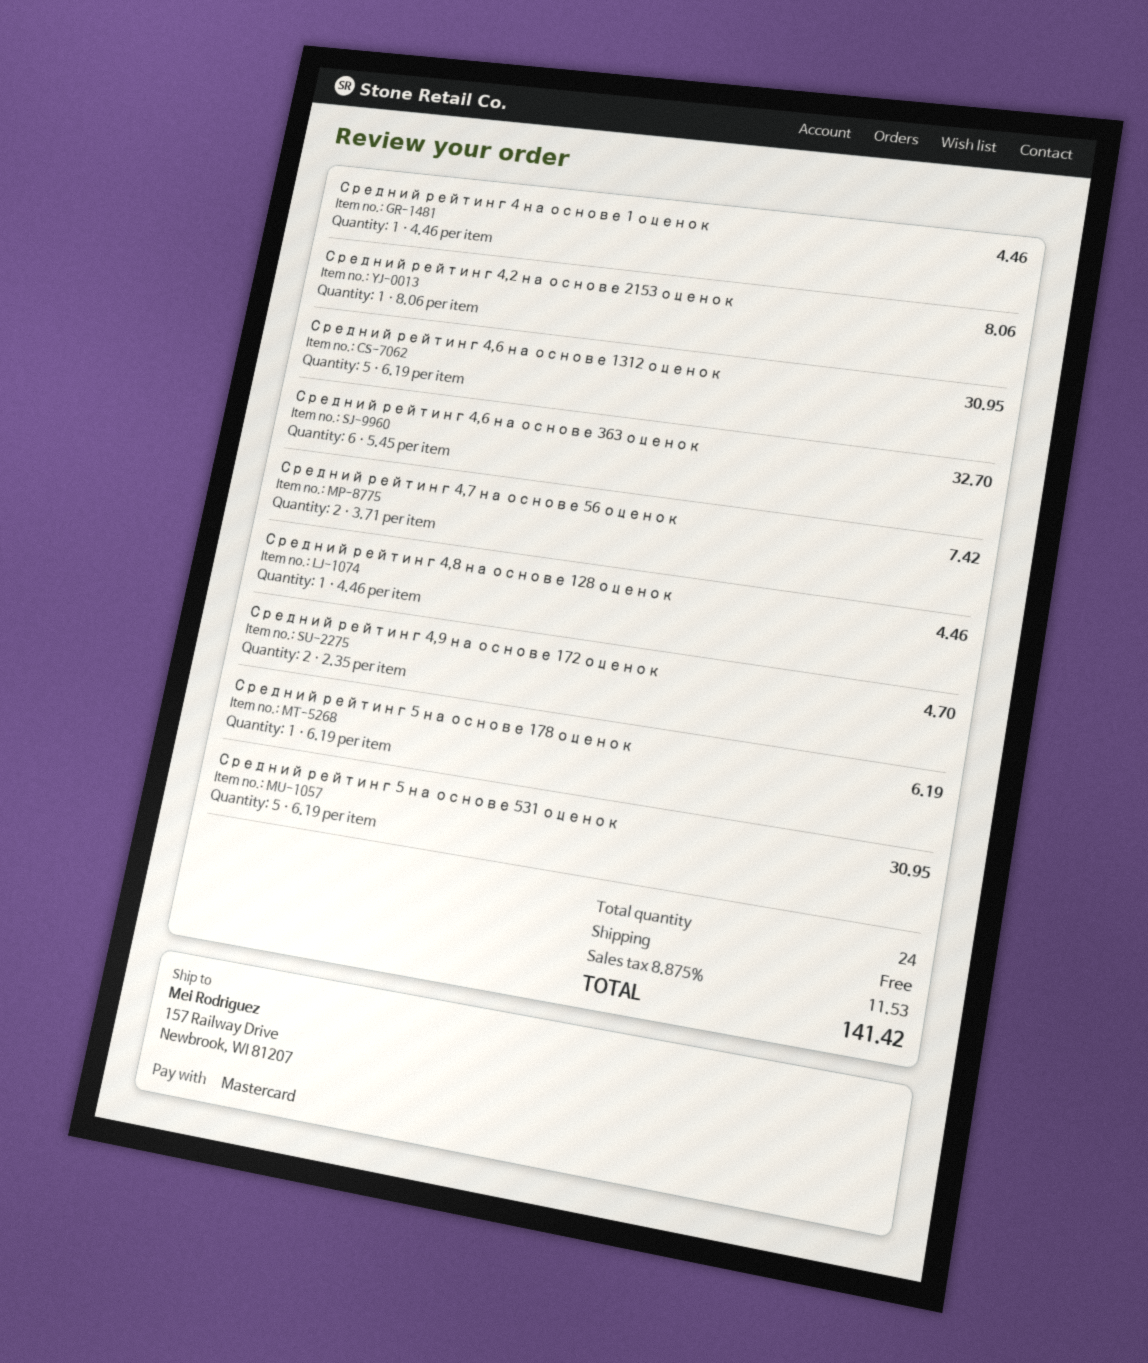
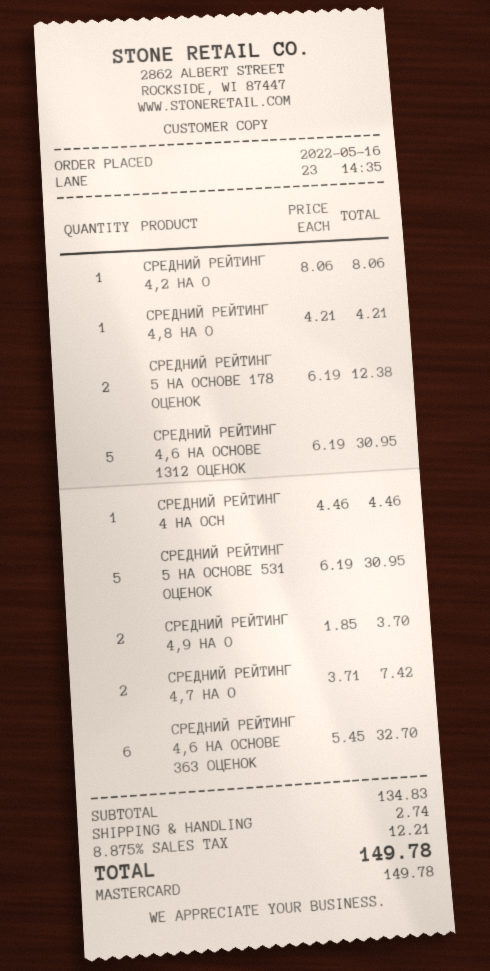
Средний рейтинг 4,8 на основе 128 оценок: 1 x 4.46 = 4.46 -> 1 x 4.21 = 4.21
Средний рейтинг 4,9 на основе 172 оценок: 2 x 2.35 = 4.70 -> 2 x 1.85 = 3.70
Средний рейтинг 5 на основе 178 оценок: 1 x 6.19 = 6.19 -> 2 x 6.19 = 12.38
shipping: 0.00 -> 2.74
tax: 8.875% = 11.53 -> 8.875% = 12.21
total: 141.42 -> 149.78

